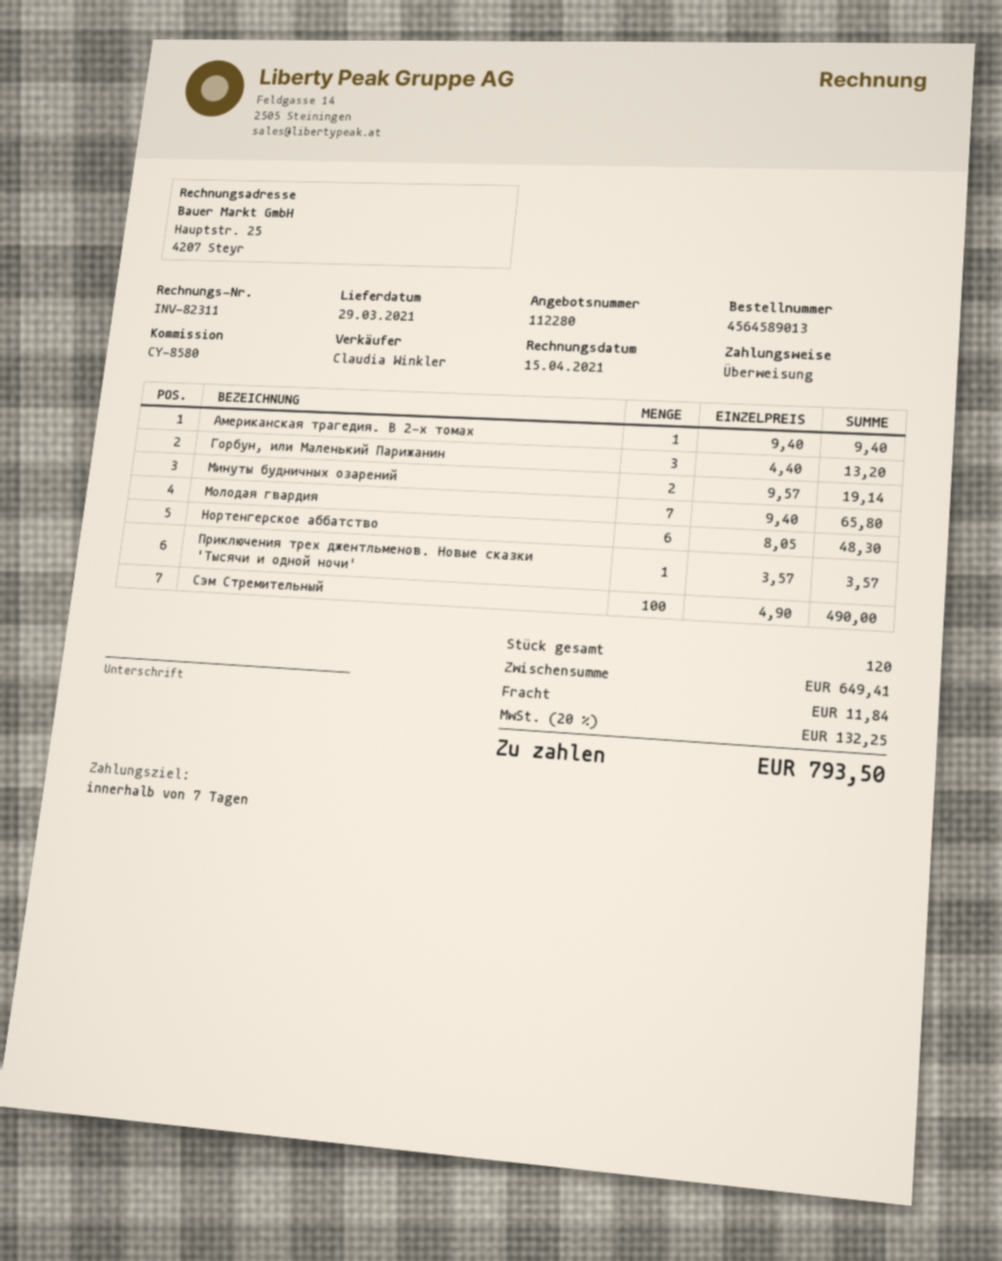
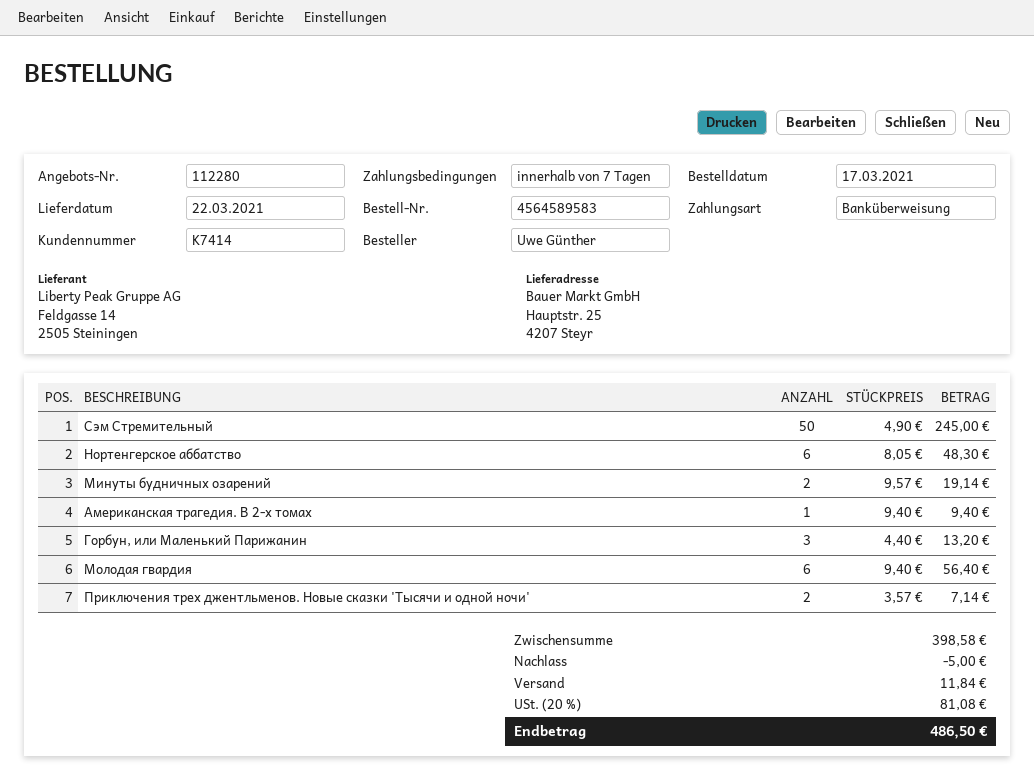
order number: 4564589013 -> 4564589583
delivery date: 2021-03-29 -> 2021-03-22
Молодая гвардия: 7 x 9.40 = 65.80 -> 6 x 9.40 = 56.40
Приключения трех джентльменов. Новые сказки 'Тысячи и одной ночи': 1 x 3.57 = 3.57 -> 2 x 3.57 = 7.14
Сэм Стремительный: 100 x 4.90 = 490.00 -> 50 x 4.90 = 245.00
subtotal: 649.41 -> 398.58
discount: none -> 5.00
tax: 20% = 132.25 -> 20% = 81.08
total: 793.50 -> 486.50

